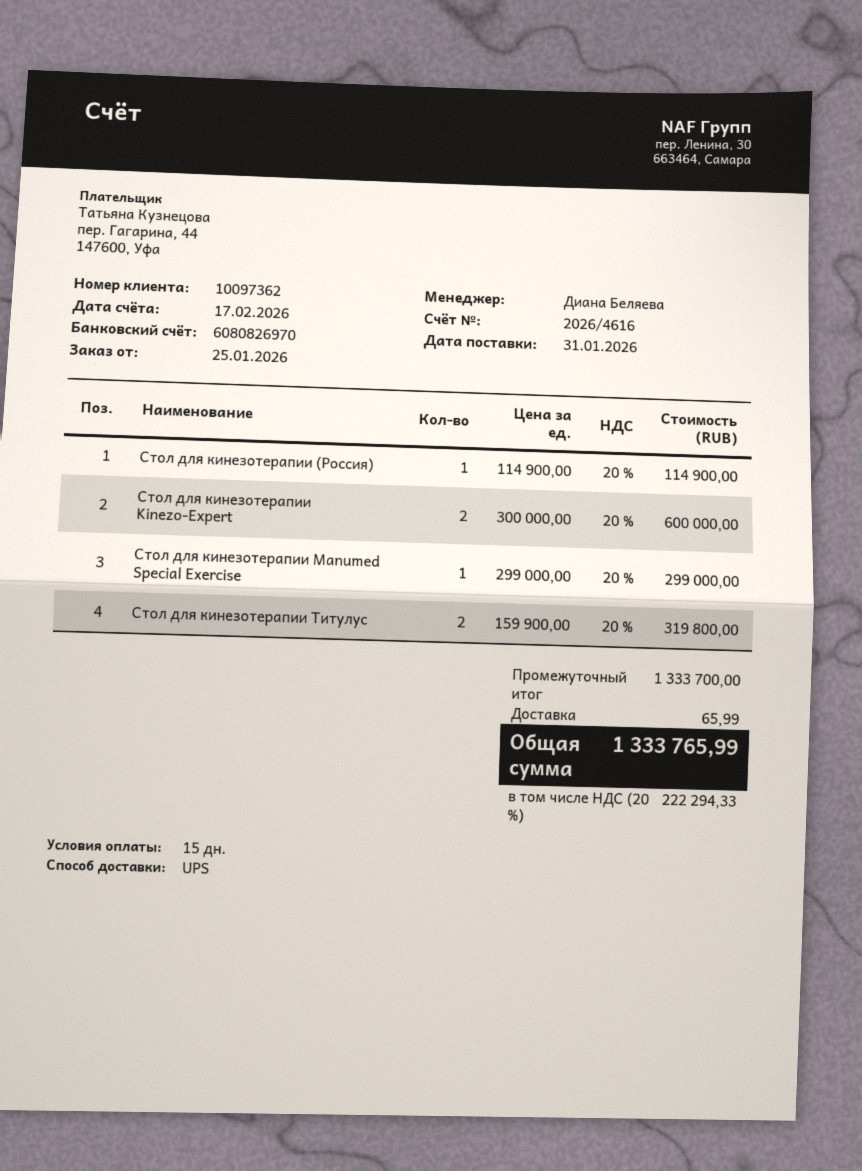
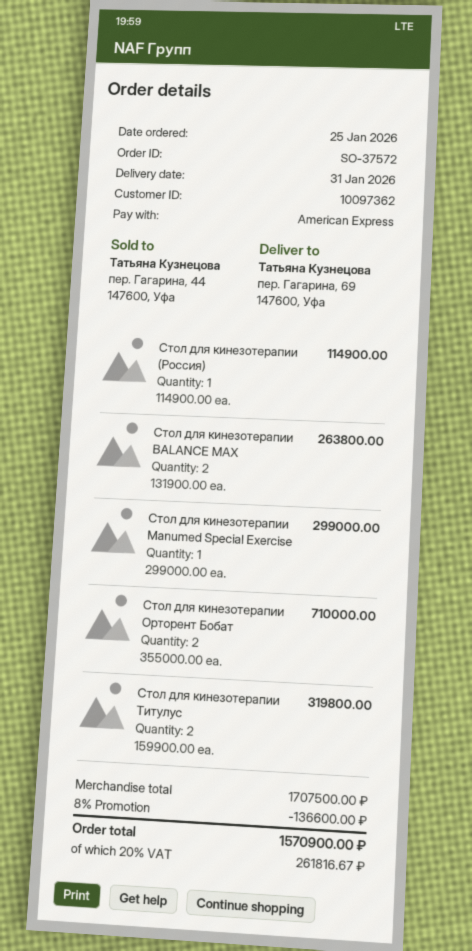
Стол для кинезотерапии Kinezo-Expert: 2 x 300000.00 = 600000.00 -> none
Стол для кинезотерапии BALANCE MAX: none -> 2 x 131900.00 = 263800.00
Стол для кинезотерапии Орторент Бобат: none -> 2 x 355000.00 = 710000.00
subtotal: 1333700.00 -> 1707500.00
discount: none -> 8% = 136600.00
shipping: 65.99 -> none
tax: 20% = 222294.33 -> 20% = 261816.67
total: 1333765.99 -> 1570900.00

